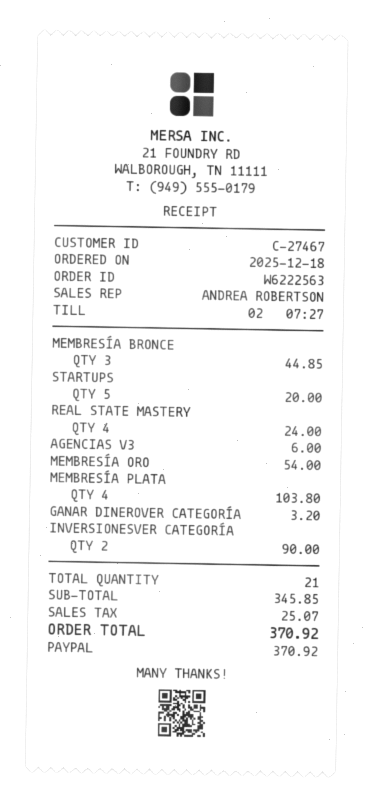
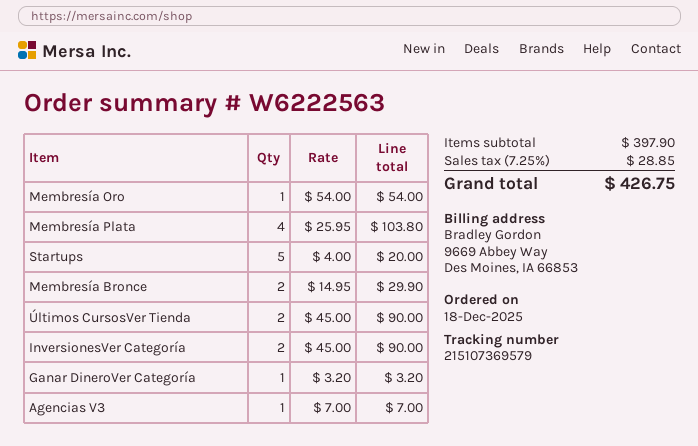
MEMBRESÍA BRONCE: 3 for 44.85 -> 2 for 29.90
REAL STATE MASTERY: 4 for 24.00 -> none
AGENCIAS V3: 1 for 6.00 -> 1 for 7.00
Últimos CursosVer Tienda: none -> 2 for 90.00
subtotal: 345.85 -> 397.90
tax: 25.07 -> 28.85
total: 370.92 -> 426.75

